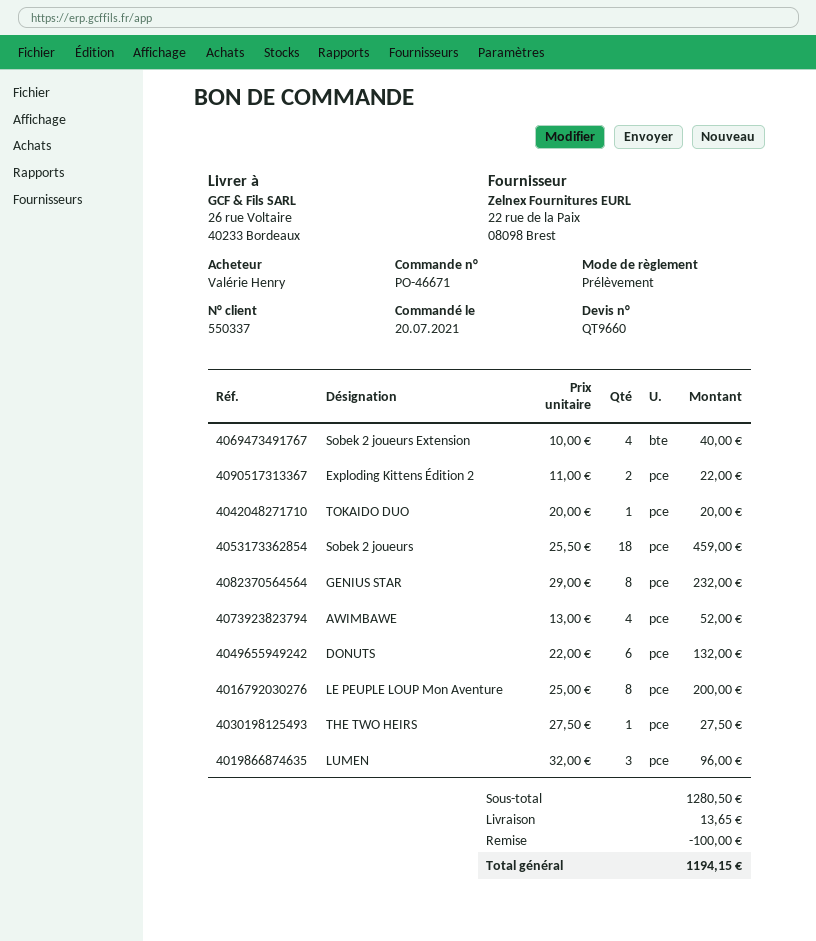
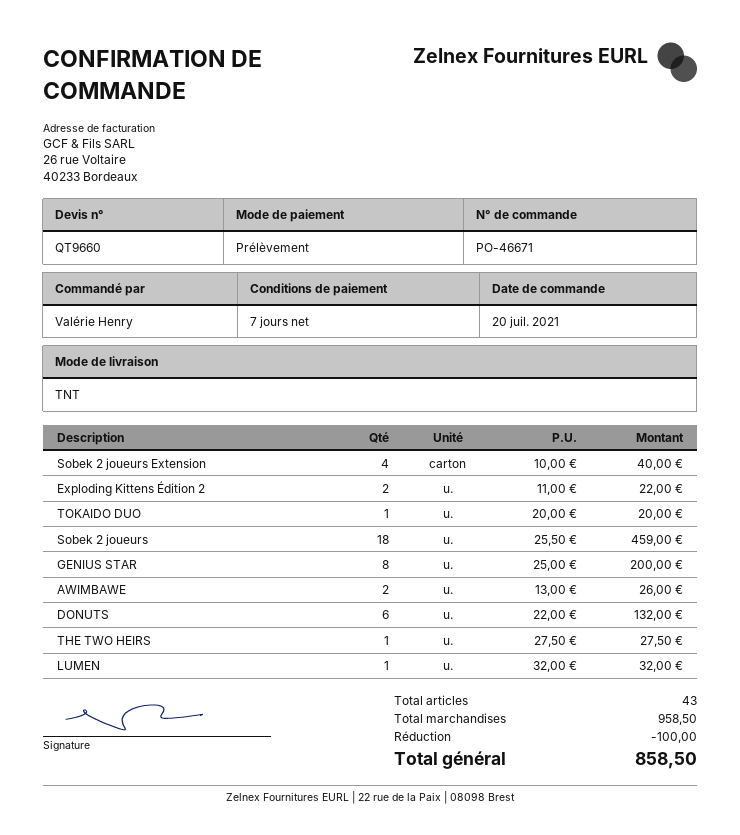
GENIUS STAR: 8 x 29.00 = 232.00 -> 8 x 25.00 = 200.00
AWIMBAWE: 4 x 13.00 = 52.00 -> 2 x 13.00 = 26.00
LE PEUPLE LOUP Mon Aventure: 8 x 25.00 = 200.00 -> none
LUMEN: 3 x 32.00 = 96.00 -> 1 x 32.00 = 32.00
subtotal: 1280.50 -> 958.50
shipping: 13.65 -> none
total: 1194.15 -> 858.50

